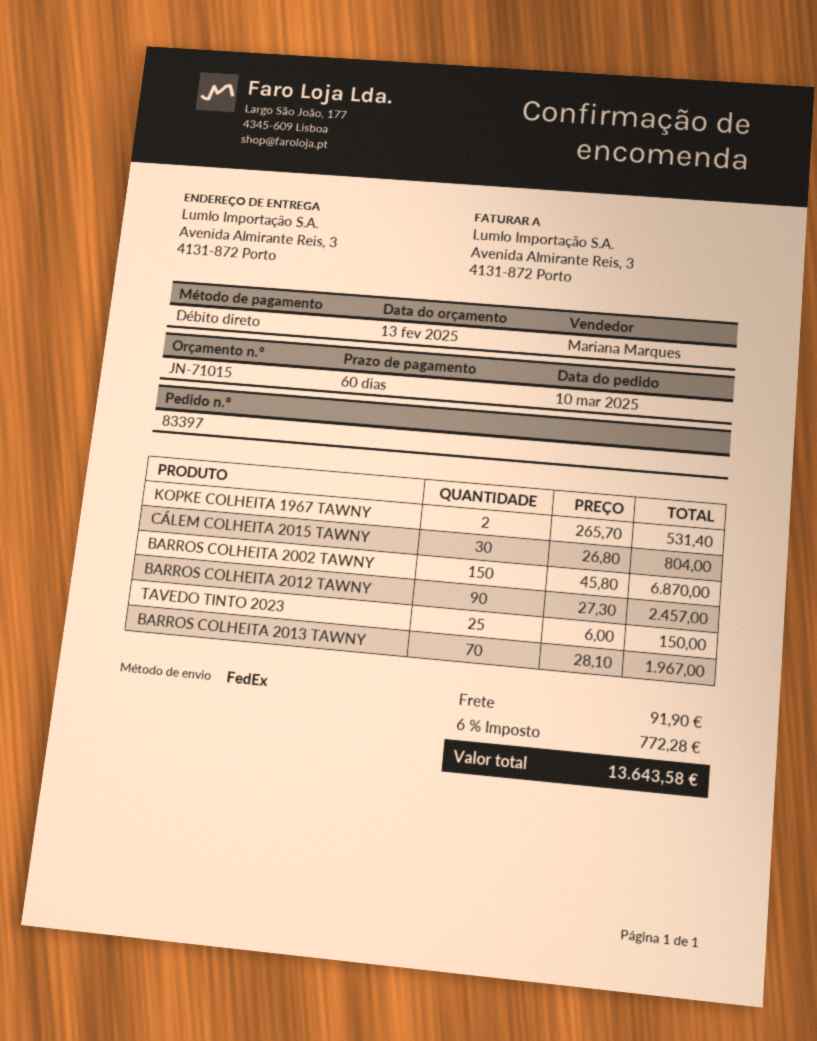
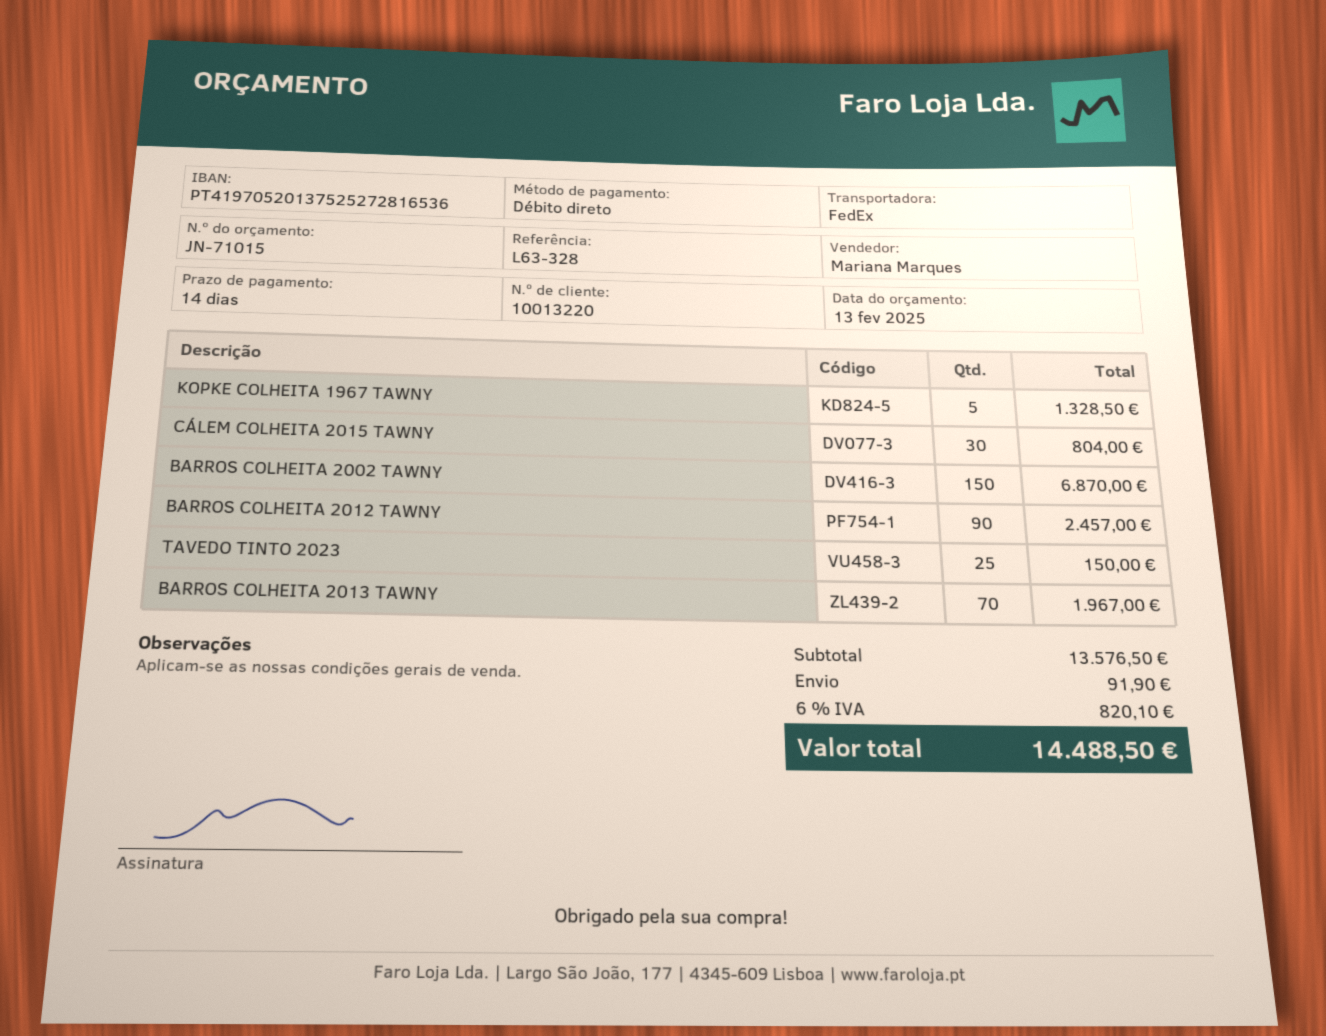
payment terms: 60 days -> 14 days
KOPKE COLHEITA 1967 TAWNY: 2 for 531.40 -> 5 for 1328.50
tax: 6% = 772.28 -> 6% = 820.10
total: 13643.58 -> 14488.50

